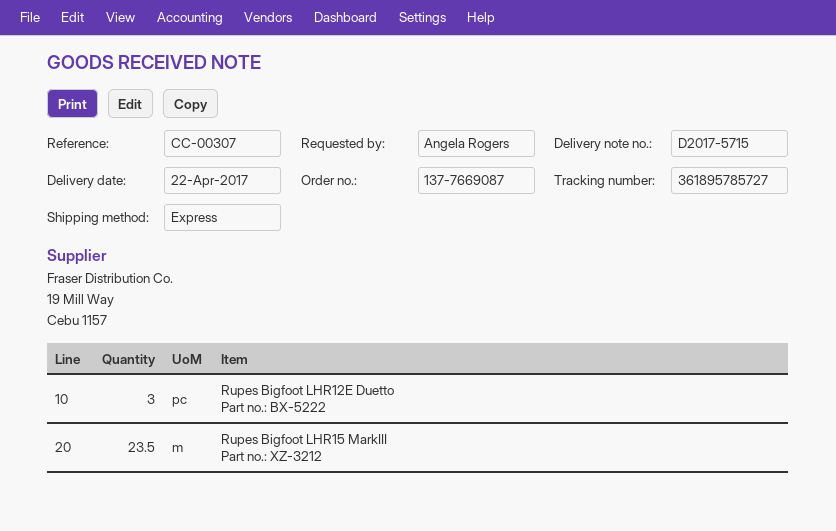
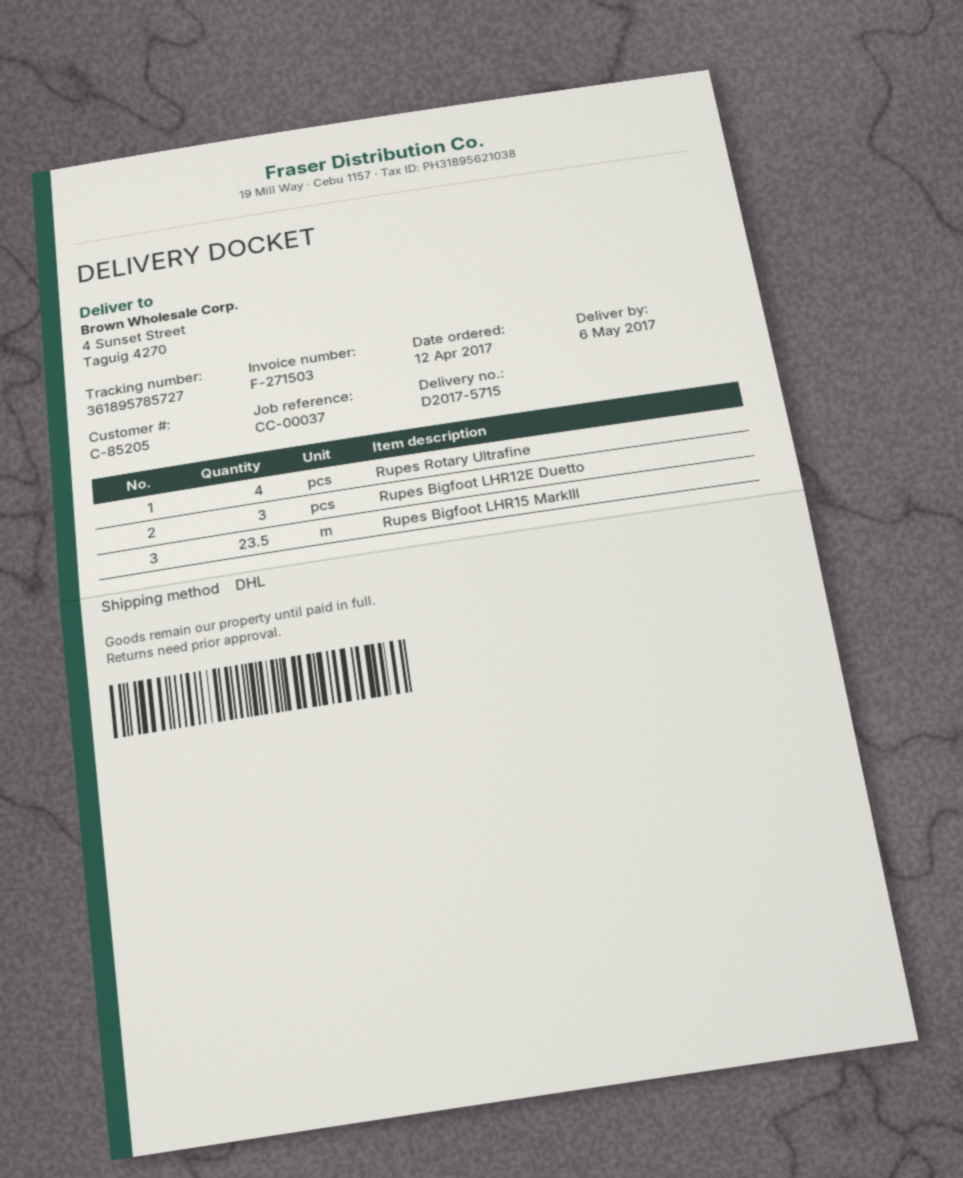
delivery date: 2017-04-22 -> 2017-05-06
reference: CC-00307 -> CC-00037
shipping method: express -> DHL
Rupes Rotary Ultrafine: none -> 4

